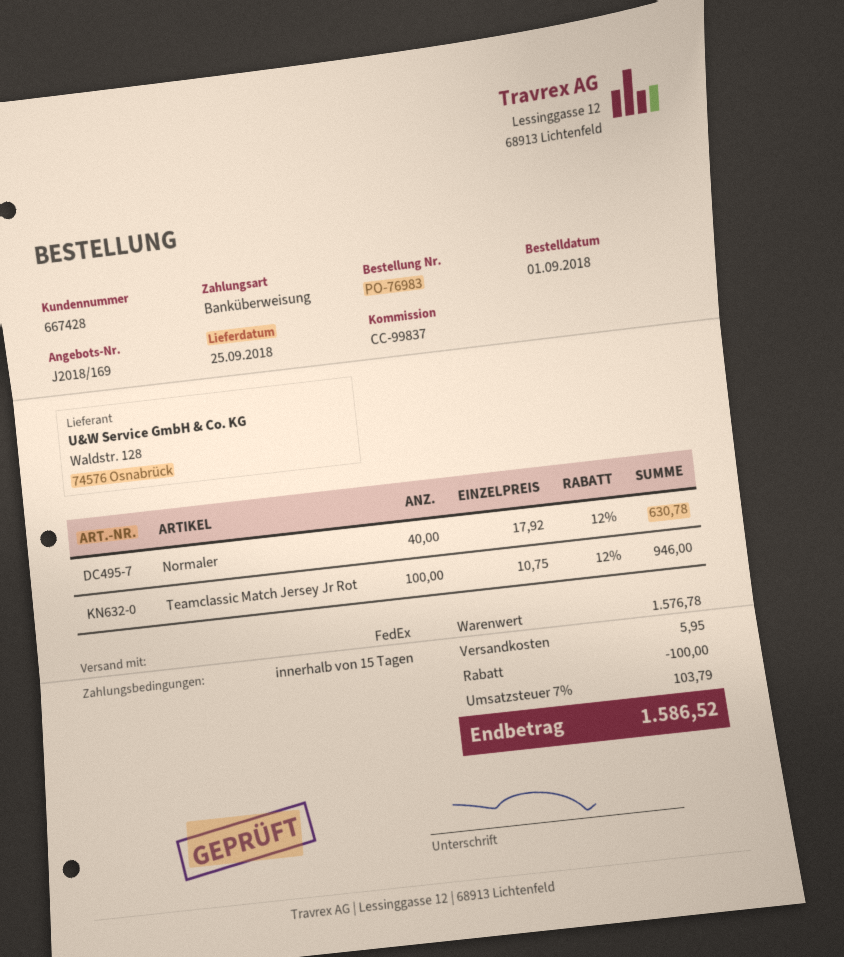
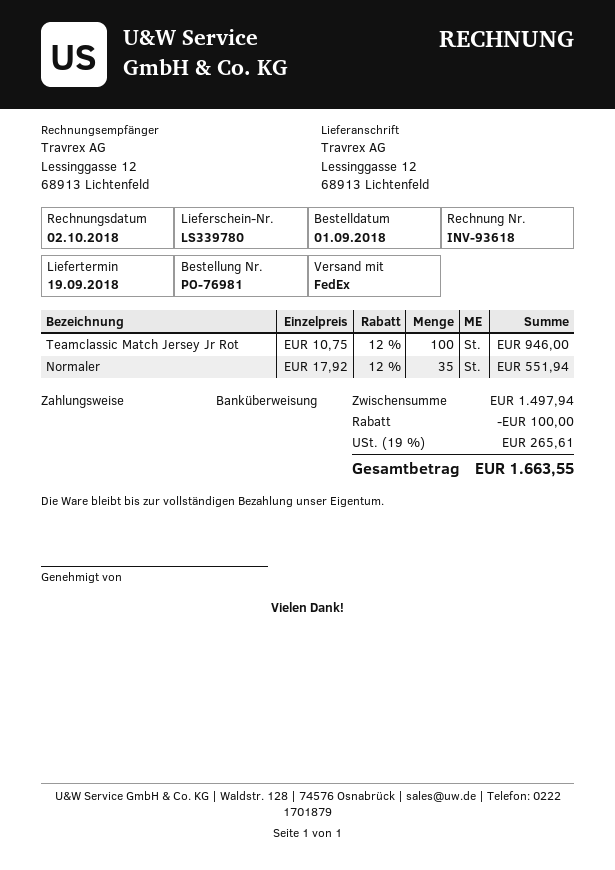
order number: PO-76983 -> PO-76981
delivery date: 2018-09-25 -> 2018-09-19
Normaler: 40 x 17.92 - 12% = 630.78 -> 35 x 17.92 - 12% = 551.94
subtotal: 1576.78 -> 1497.94
shipping: 5.95 -> none
tax: 7% = 103.79 -> 19% = 265.61
total: 1586.52 -> 1663.55

